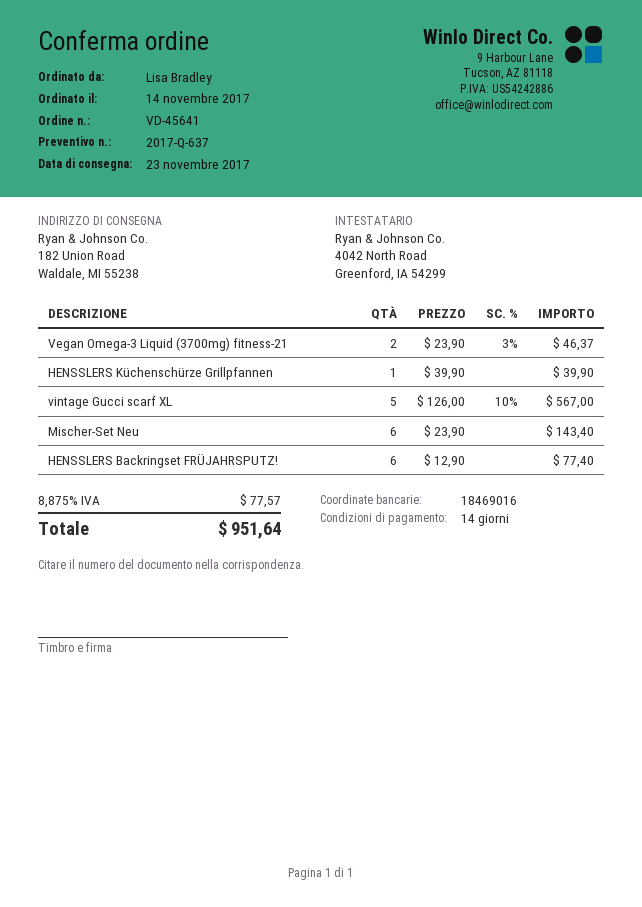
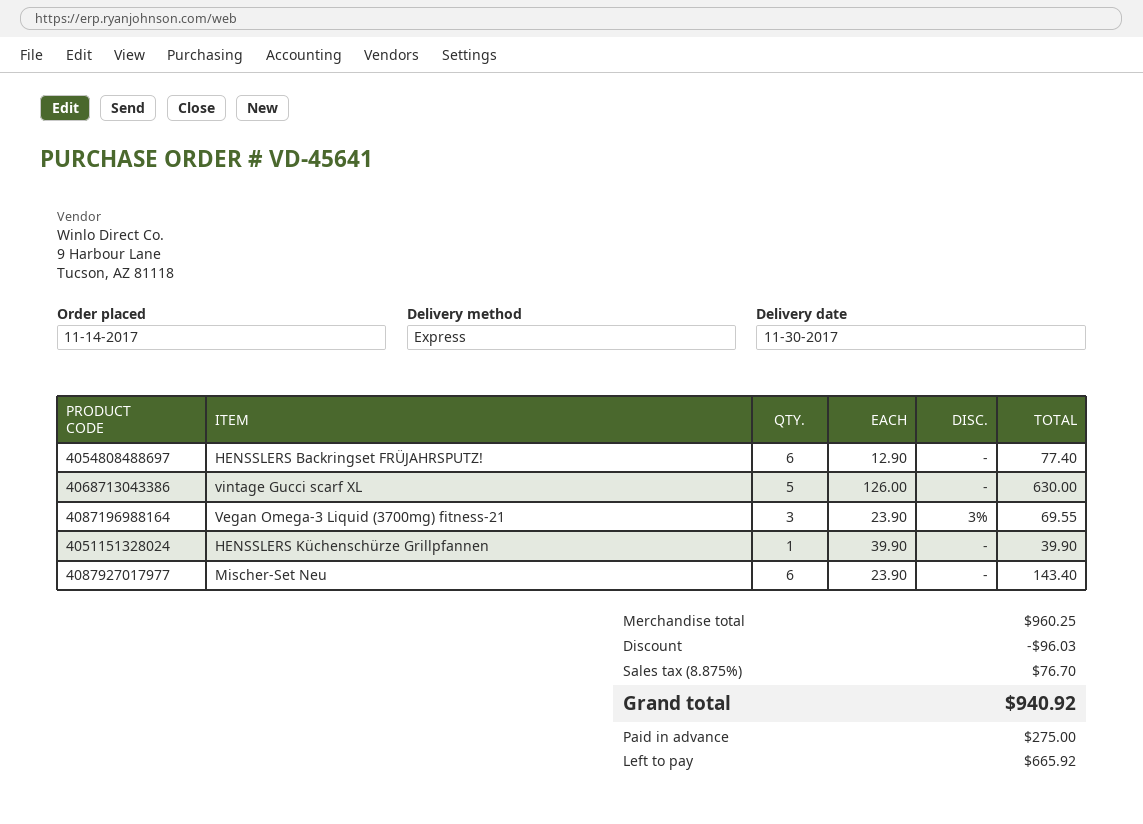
delivery date: 2017-11-23 -> 2017-11-30
Vegan Omega-3 Liquid (3700mg) fitness-21: 2 x 23.90 - 3% = 46.37 -> 3 x 23.90 - 3% = 69.55
vintage Gucci scarf XL: 5 x 126.00 - 10% = 567.00 -> 5 x 126.00 = 630.00
discount: none -> 96.03
tax: 8.875% = 77.57 -> 8.875% = 76.70
total: 951.64 -> 940.92

